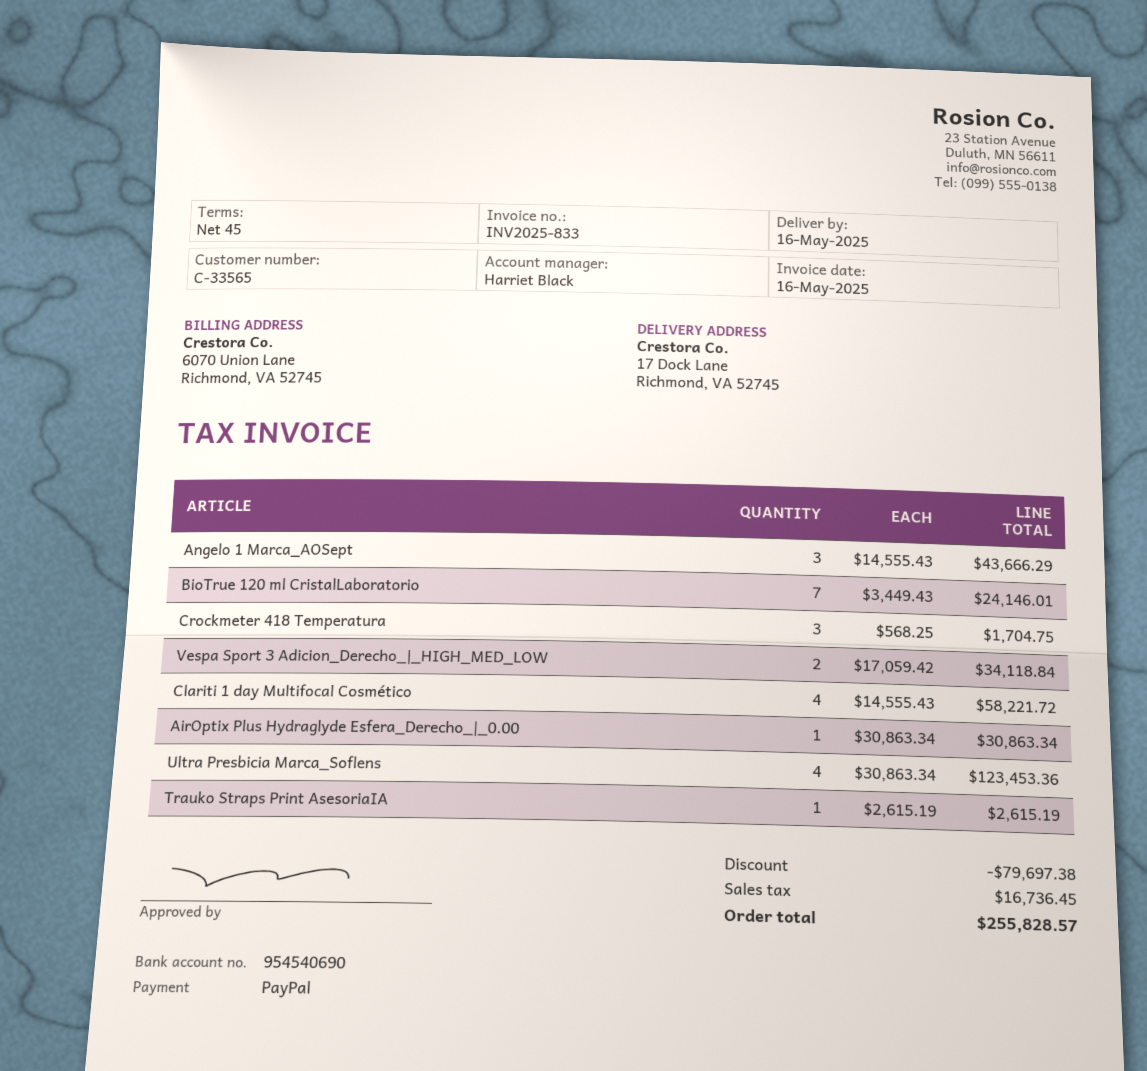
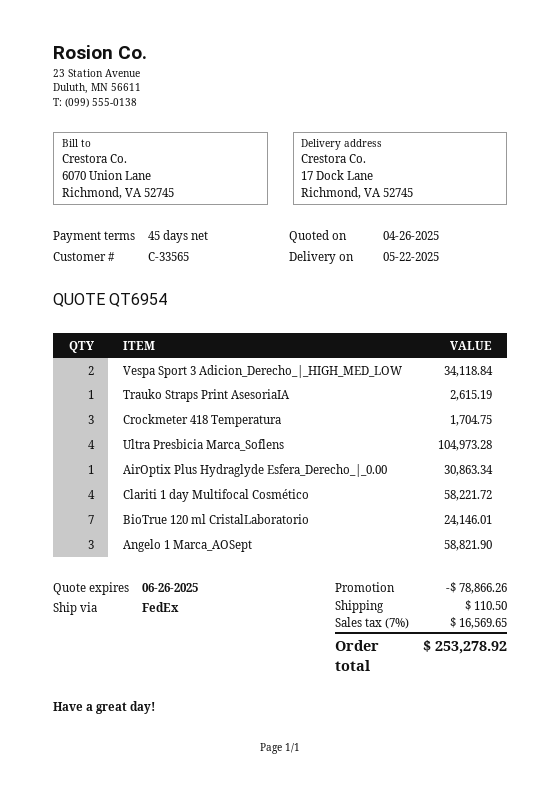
delivery date: 2025-05-16 -> 2025-05-22
Angelo 1 Marca_AOSept: 3 for 43666.29 -> 3 for 58821.90
Ultra Presbicia Marca_Soflens: 4 for 123453.36 -> 4 for 104973.28
discount: 79697.38 -> 78866.26
shipping: none -> 110.50
tax: 16736.45 -> 16569.65
total: 255828.57 -> 253278.92

